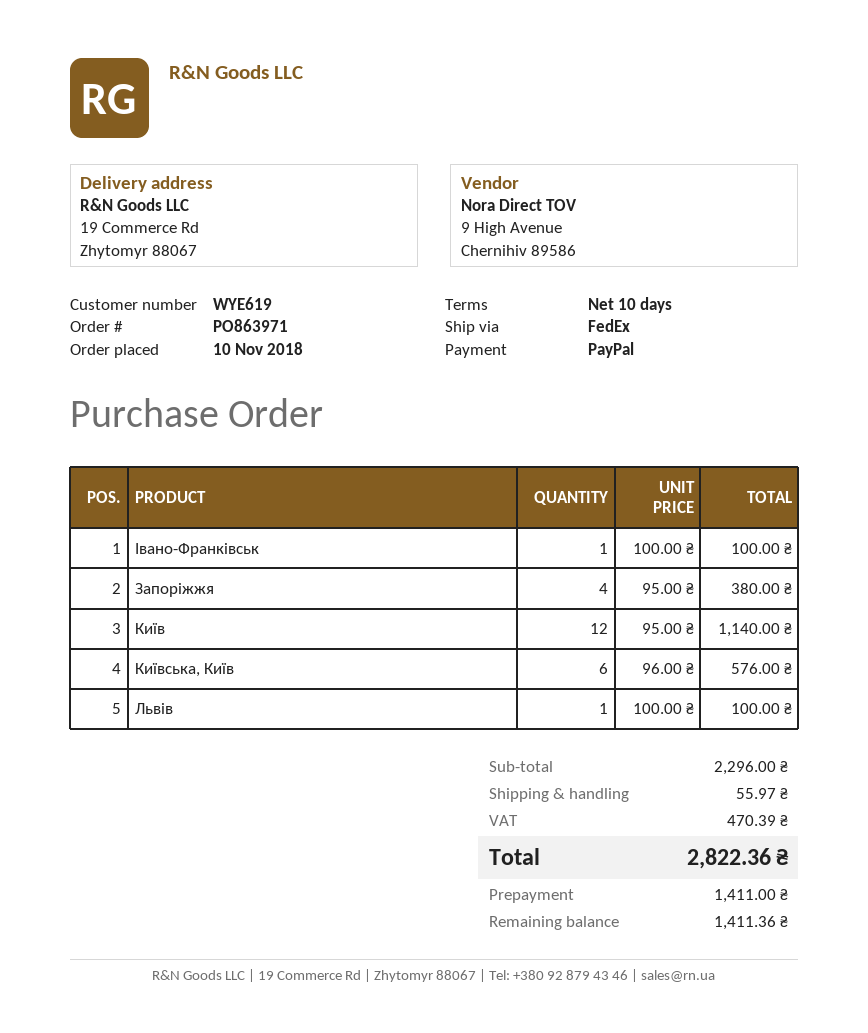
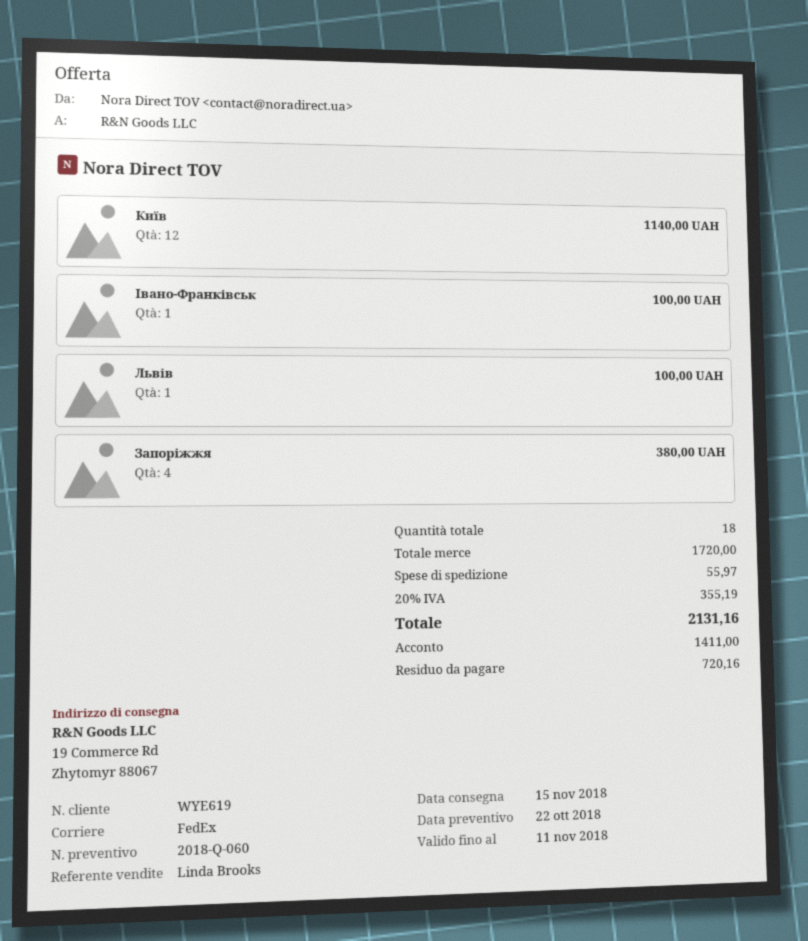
Київська, Київ: 6 for 576.00 -> none
subtotal: 2296.00 -> 1720.00
tax: 470.39 -> 355.19
total: 2822.36 -> 2131.16
balance: 1411.36 -> 720.16

